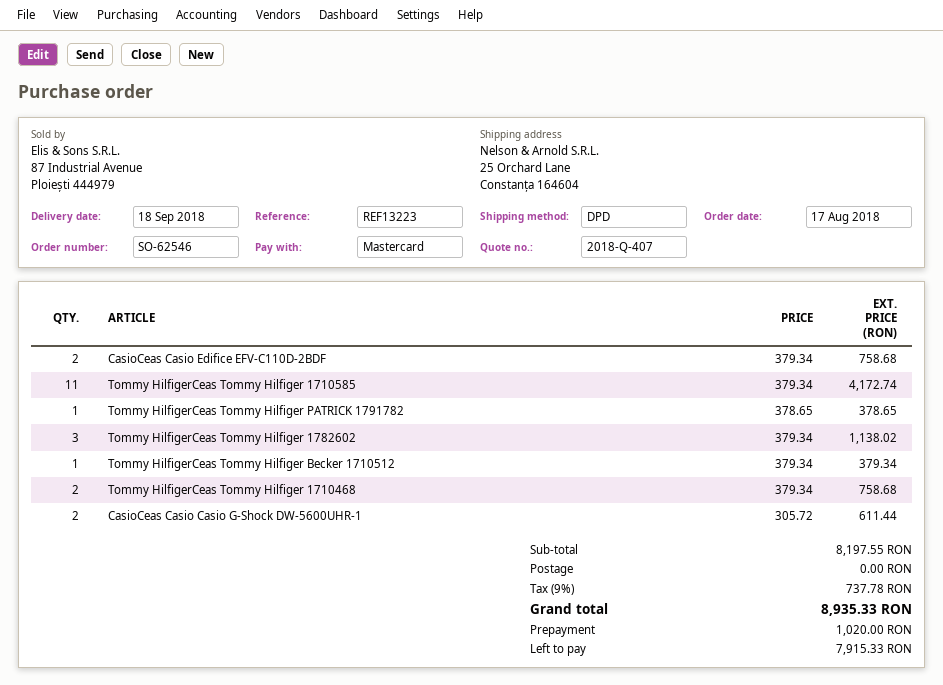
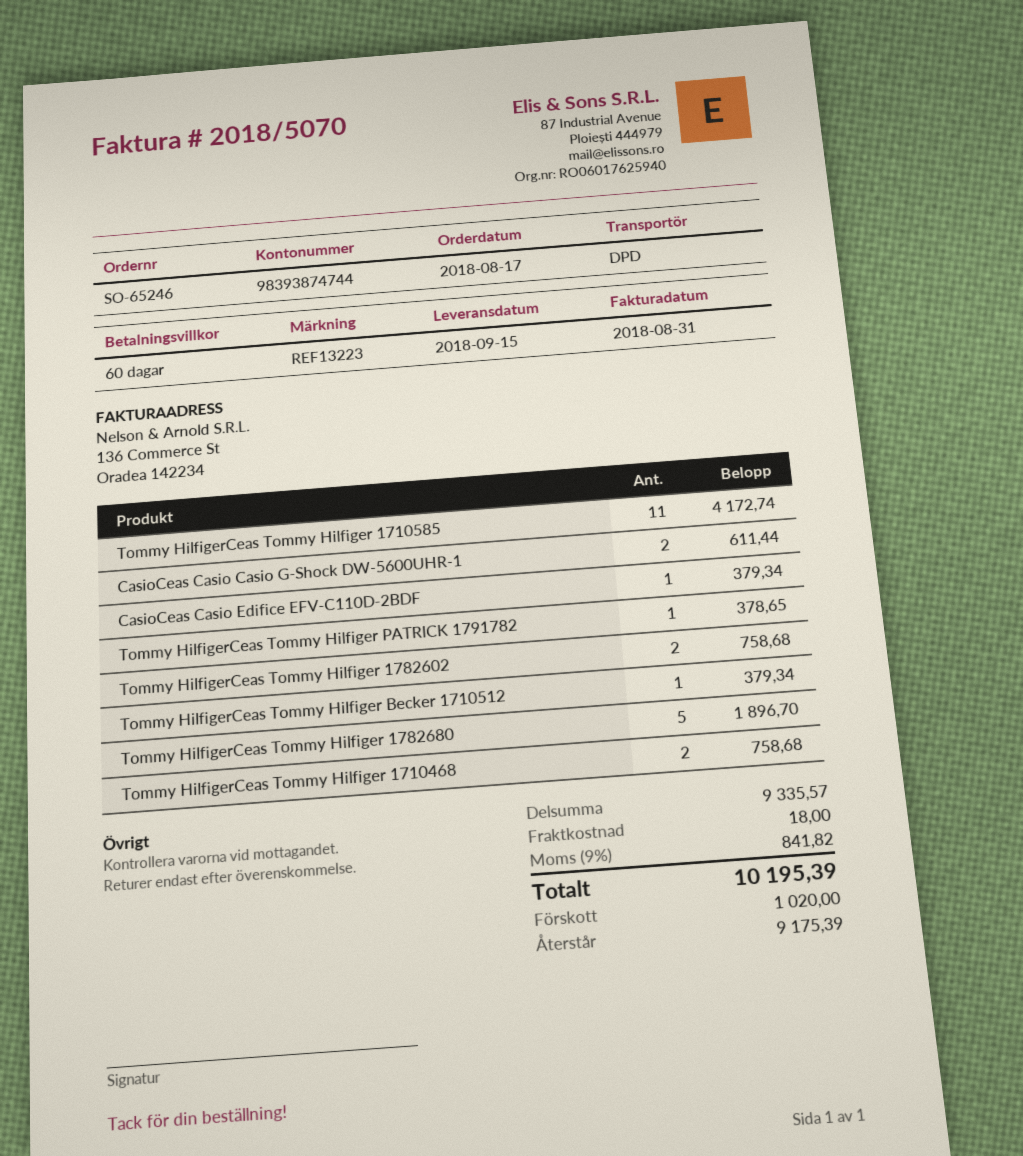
order number: SO-62546 -> SO-65246
delivery date: 2018-09-18 -> 2018-09-15
CasioCeas Casio Edifice EFV-C110D-2BDF: 2 for 758.68 -> 1 for 379.34
Tommy HilfigerCeas Tommy Hilfiger 1782602: 3 for 1138.02 -> 2 for 758.68
Tommy HilfigerCeas Tommy Hilfiger 1782680: none -> 5 for 1896.70
subtotal: 8197.55 -> 9335.57
shipping: 0.00 -> 18.00
tax: 9% = 737.78 -> 9% = 841.82
total: 8935.33 -> 10195.39
balance: 7915.33 -> 9175.39

